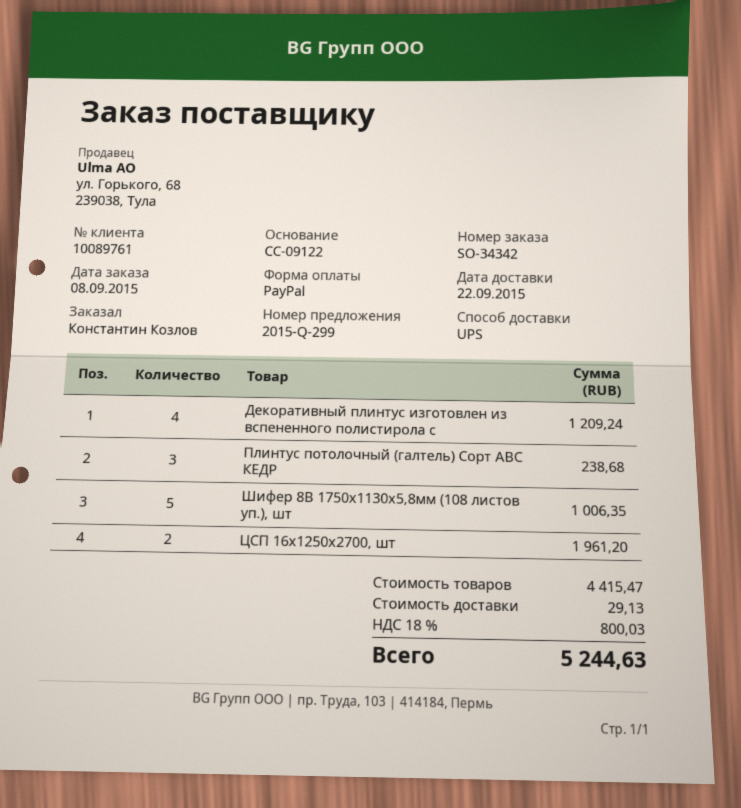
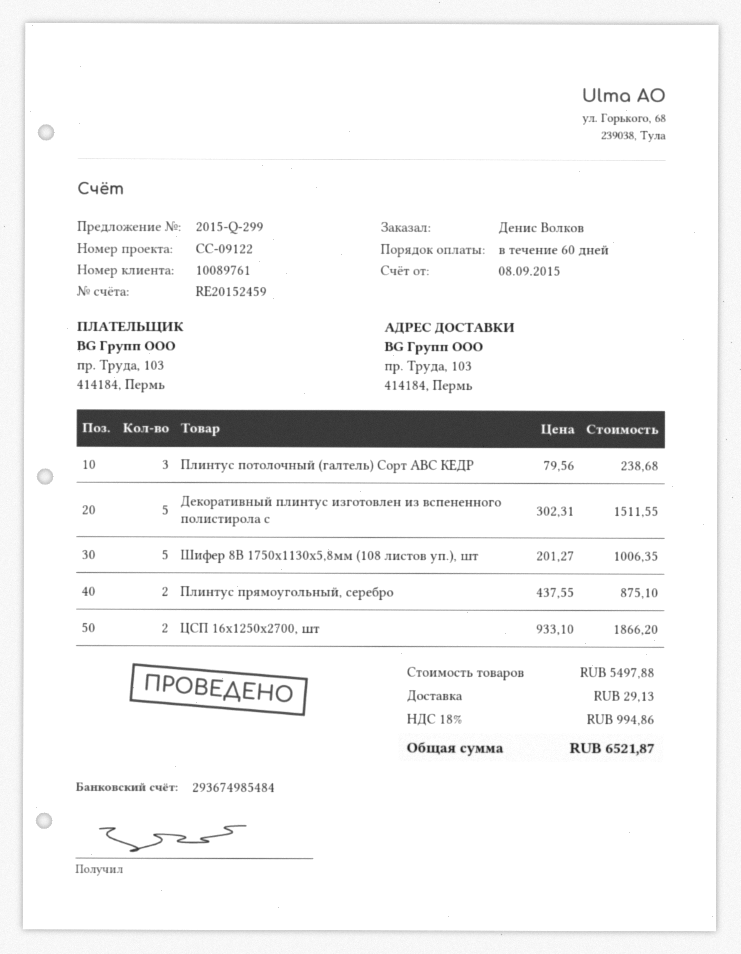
ordered by: Константин Козлов -> Денис Волков
Декоративный плинтус изготовлен из вспененного полистирола с: 4 for 1209.24 -> 5 for 1511.55
ЦСП 16х1250х2700, шт: 2 for 1961.20 -> 2 for 1866.20
Плинтус прямоугольный, серебро: none -> 2 for 875.10
subtotal: 4415.47 -> 5497.88
tax: 18% = 800.03 -> 18% = 994.86
total: 5244.63 -> 6521.87

